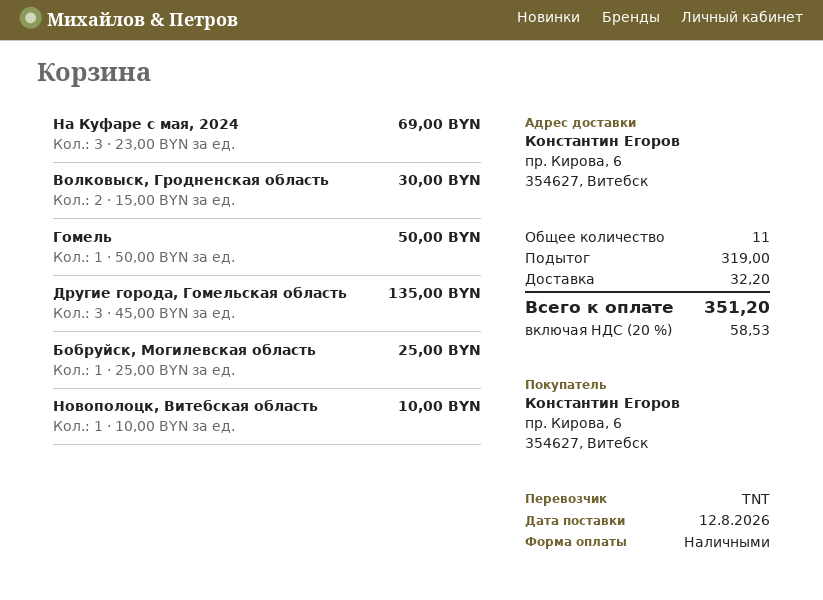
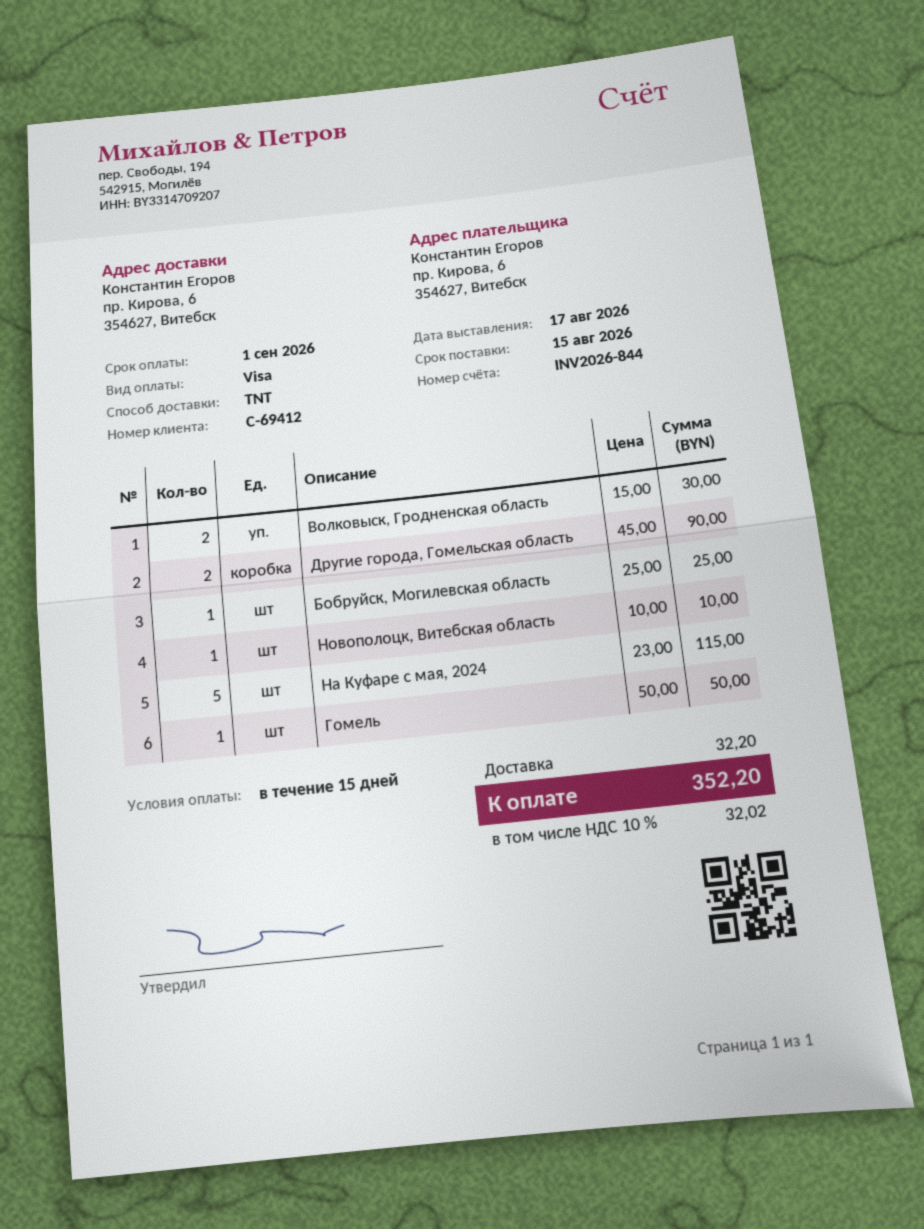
delivery date: 2026-08-12 -> 2026-08-15
payment method: cash -> Visa
На Куфаре с мая, 2024: 3 x 23.00 = 69.00 -> 5 x 23.00 = 115.00
Другие города, Гомельская область: 3 x 45.00 = 135.00 -> 2 x 45.00 = 90.00
tax: 20% = 58.53 -> 10% = 32.02
total: 351.20 -> 352.20

